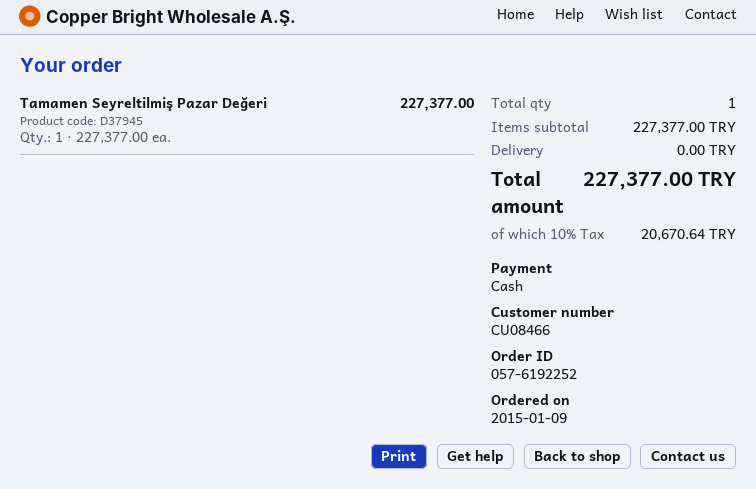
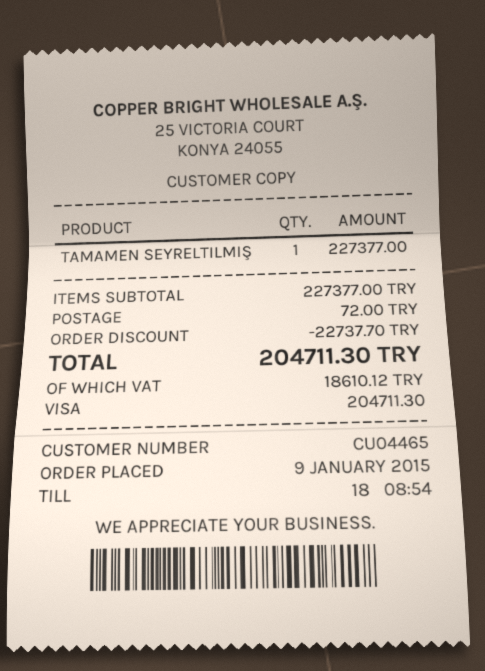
customer number: CU08466 -> CU04465
payment method: cash -> Visa
discount: none -> 22737.70
shipping: 0.00 -> 72.00
tax: 20670.64 -> 18610.12
total: 227377.00 -> 204711.30

